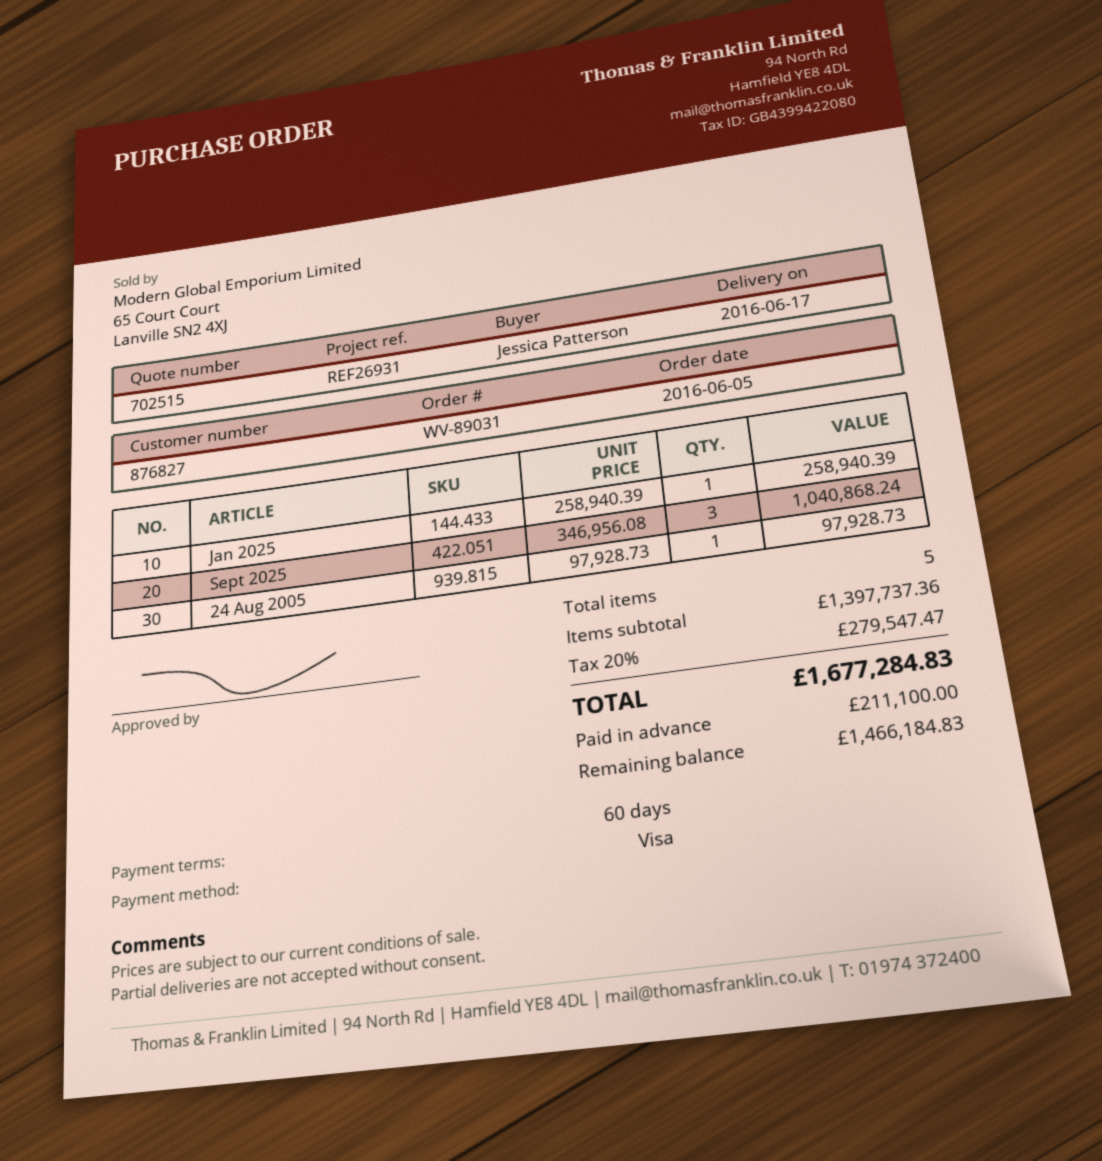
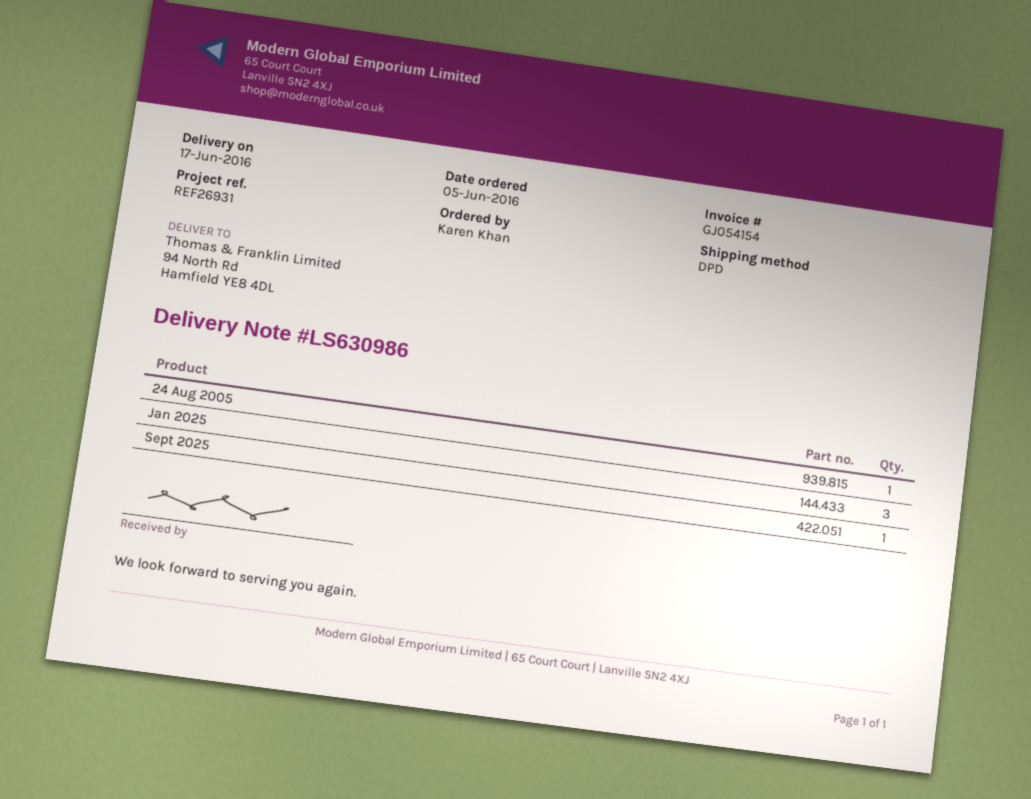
ordered by: Jessica Patterson -> Karen Khan
Jan 2025: 1 -> 3
Sept 2025: 3 -> 1

